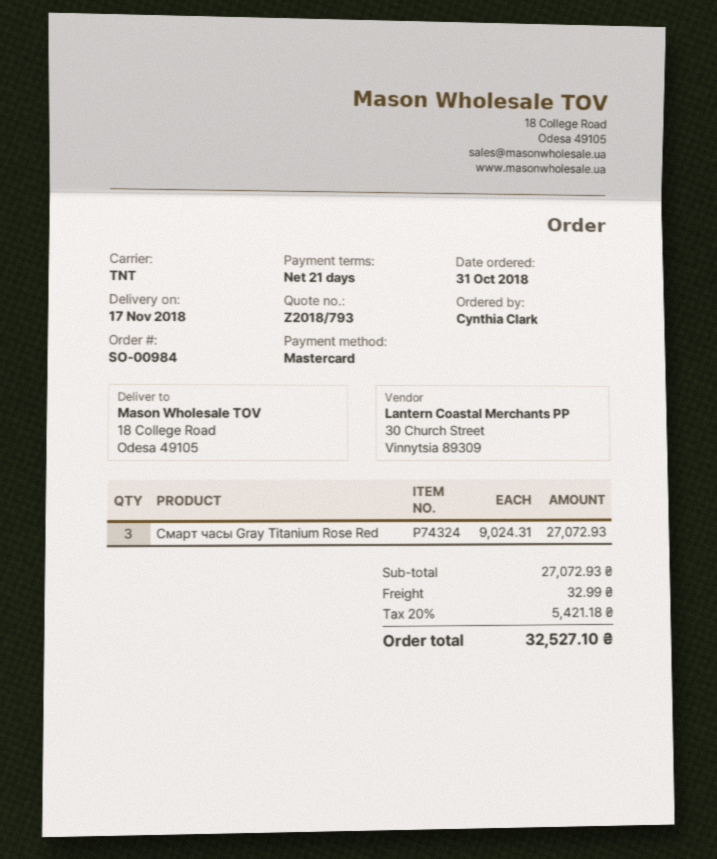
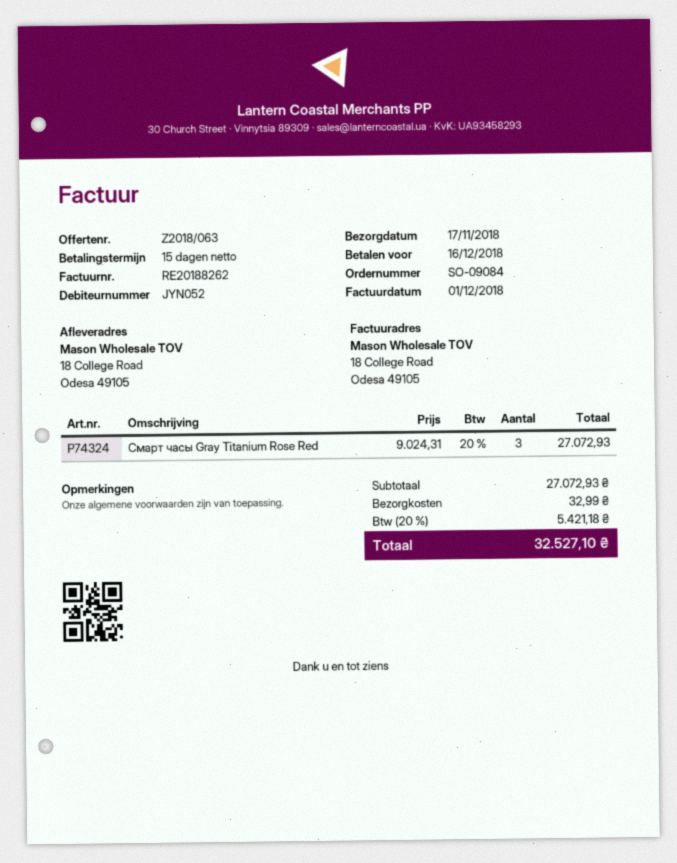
quote number: Z2018/793 -> Z2018/063
order number: SO-00984 -> SO-09084
payment terms: 21 days -> 15 days

